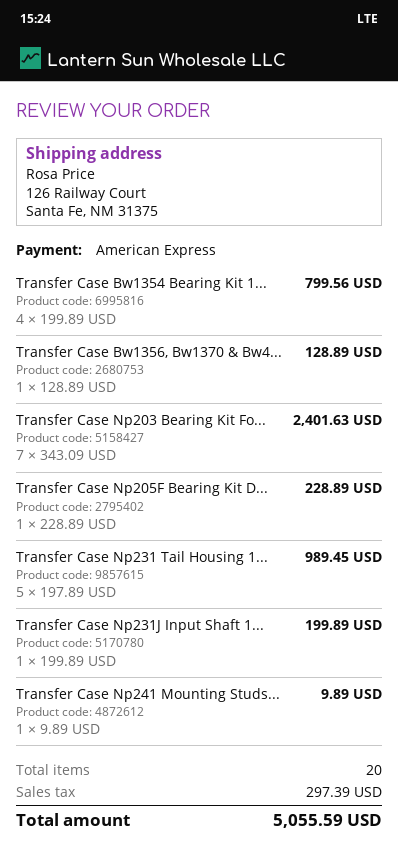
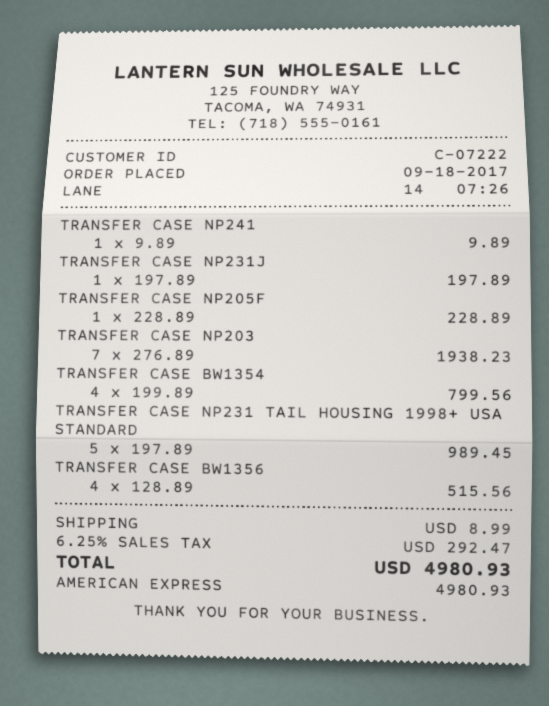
Transfer Case Bw1356, Bw1370 & Bw4...: 1 x 128.89 = 128.89 -> 4 x 128.89 = 515.56
Transfer Case Np203 Bearing Kit Fo...: 7 x 343.09 = 2401.63 -> 7 x 276.89 = 1938.23
Transfer Case Np231J Input Shaft 1...: 1 x 199.89 = 199.89 -> 1 x 197.89 = 197.89
shipping: none -> 8.99
tax: 297.39 -> 292.47
total: 5055.59 -> 4980.93

